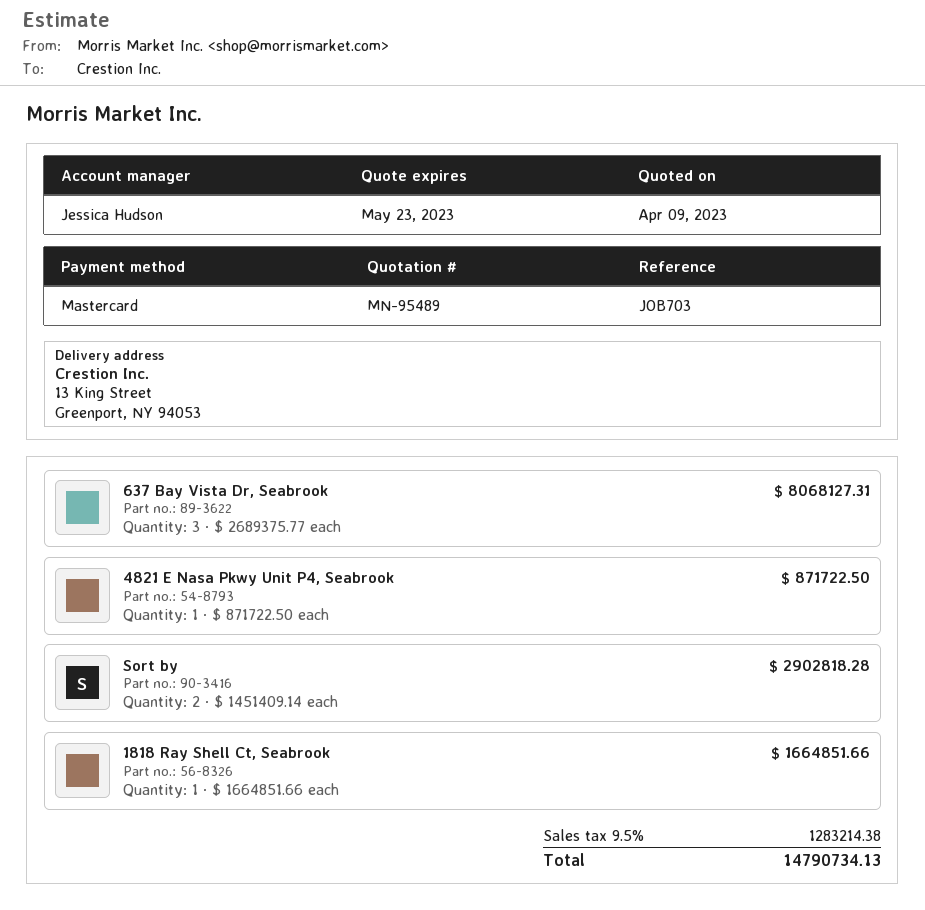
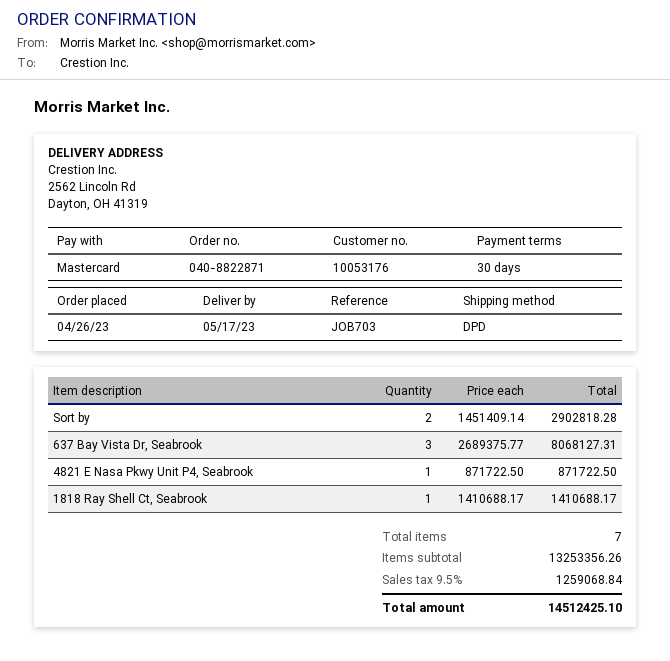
ship to: 13 King Street, Greenport, NY 94053 -> 2562 Lincoln Rd, Dayton, OH 41319
1818 Ray Shell Ct, Seabrook: 1 x 1664851.66 = 1664851.66 -> 1 x 1410688.17 = 1410688.17
tax: 9.5% = 1283214.38 -> 9.5% = 1259068.84
total: 14790734.13 -> 14512425.10

